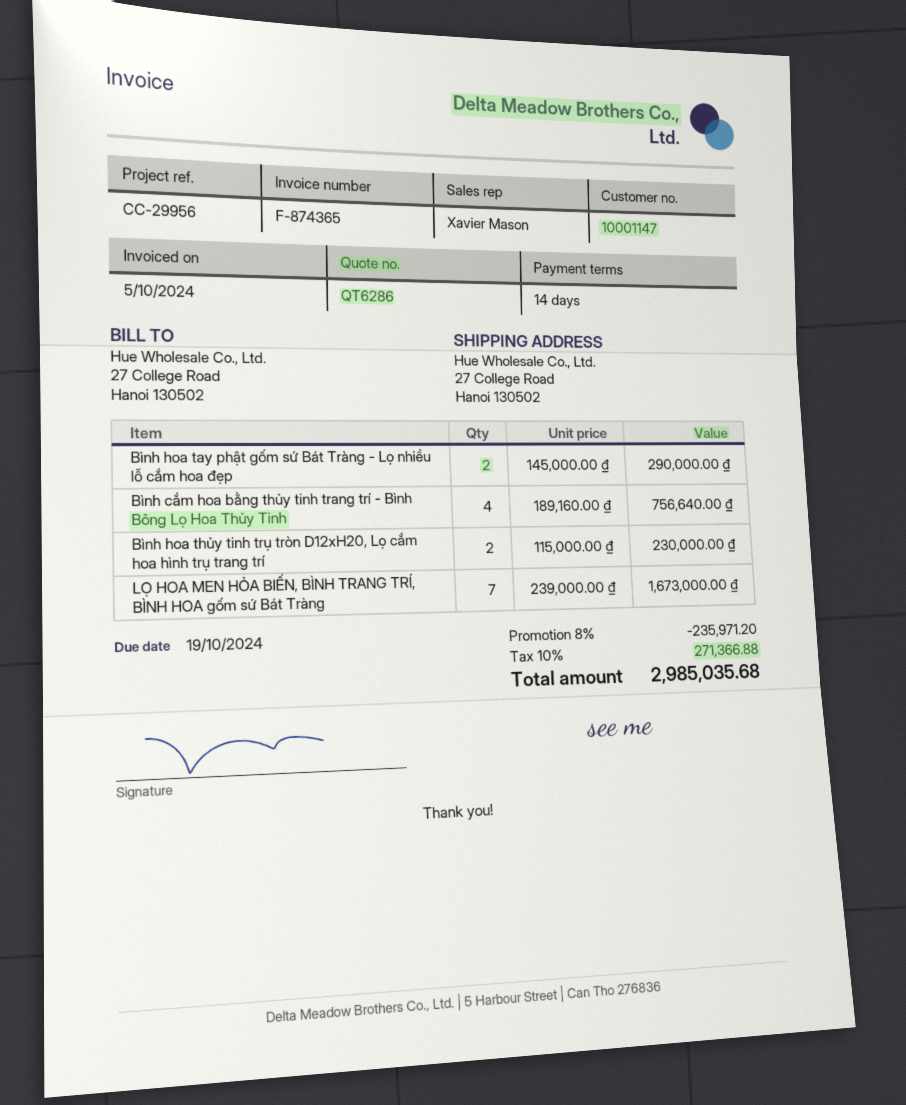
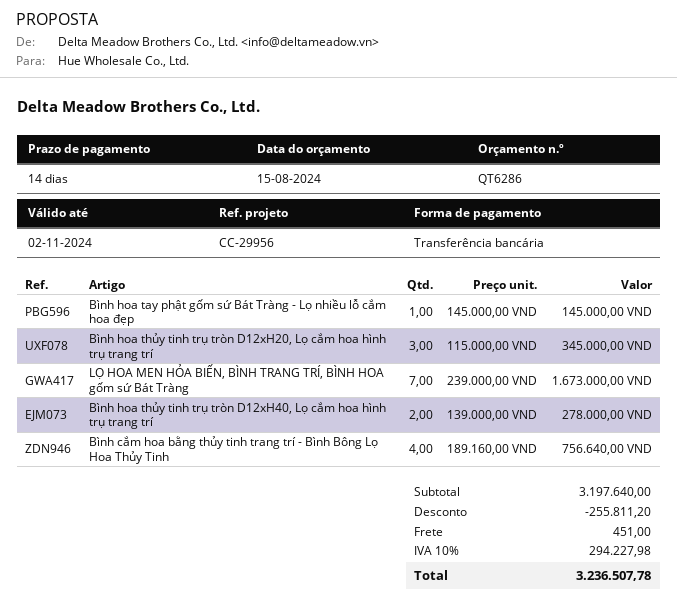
Bình hoa tay phật gốm sứ Bát Tràng - Lọ nhiều lỗ cắm hoa đẹp: 2 x 145000.00 = 290000.00 -> 1 x 145000.00 = 145000.00
Bình hoa thủy tinh trụ tròn D12xH20, Lọ cắm hoa hình trụ trang trí: 2 x 115000.00 = 230000.00 -> 3 x 115000.00 = 345000.00
Bình hoa thủy tinh trụ tròn D12xH40, Lọ cắm hoa hình trụ trang trí: none -> 2 x 139000.00 = 278000.00
discount: 235971.20 -> 255811.20
shipping: none -> 451.00
tax: 10% = 271366.88 -> 10% = 294227.98
total: 2985035.68 -> 3236507.78

